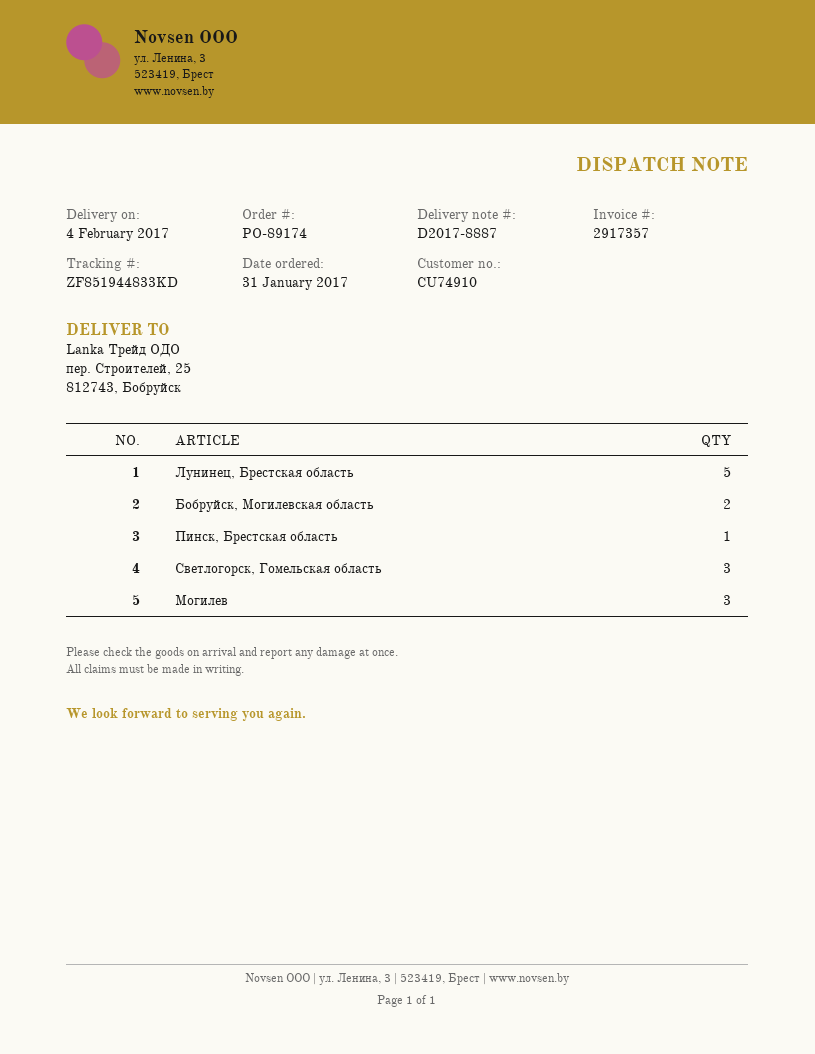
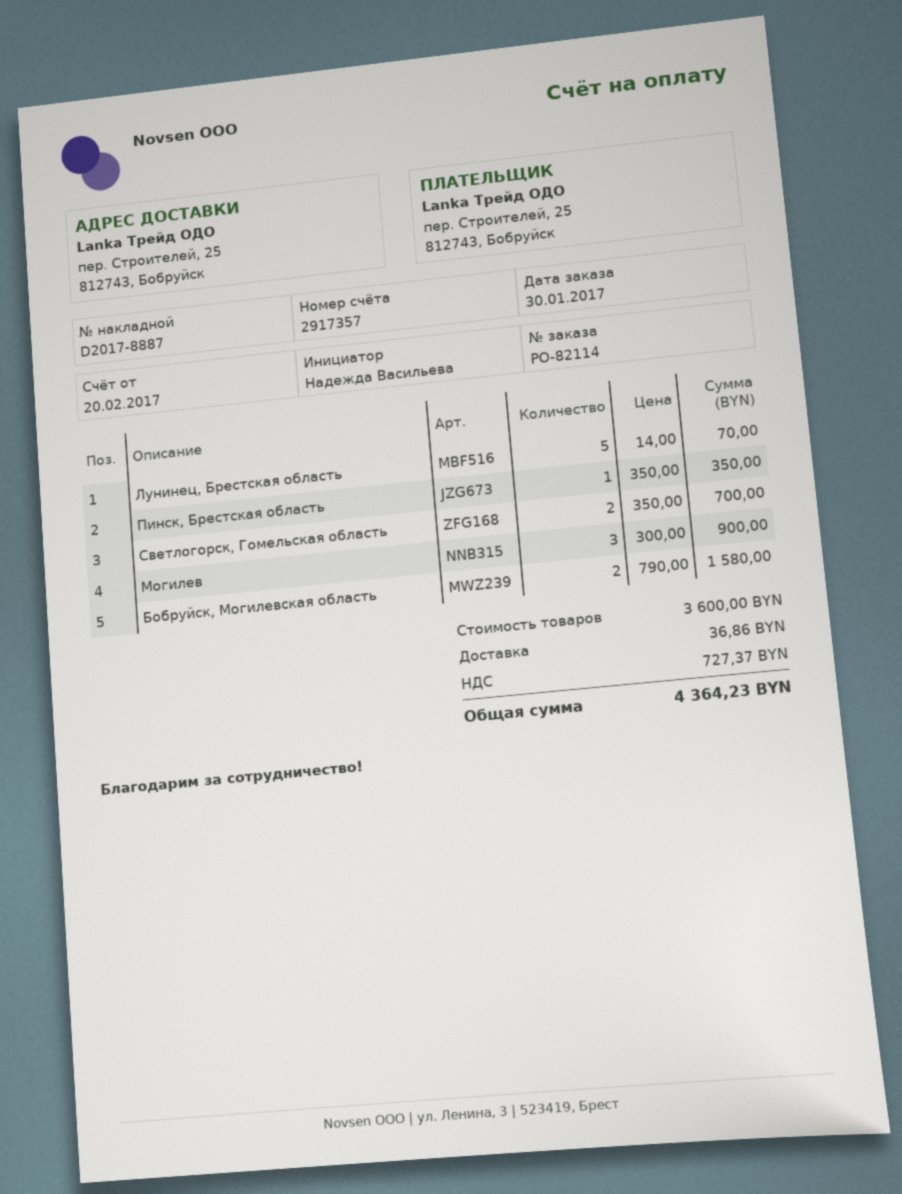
order number: PO-89174 -> PO-82114
order date: 2017-01-31 -> 2017-01-30
Светлогорск, Гомельская область: 3 -> 2

